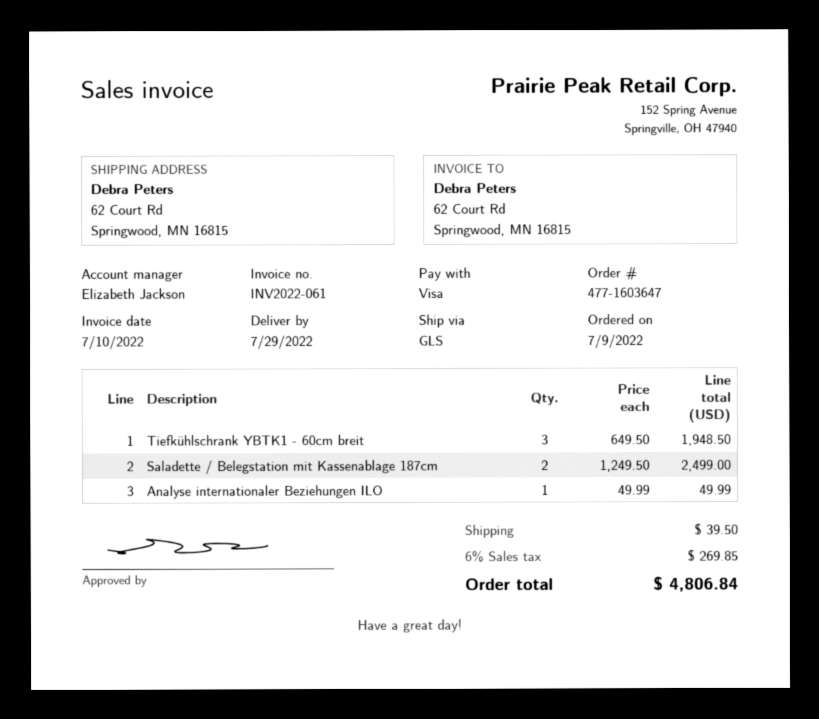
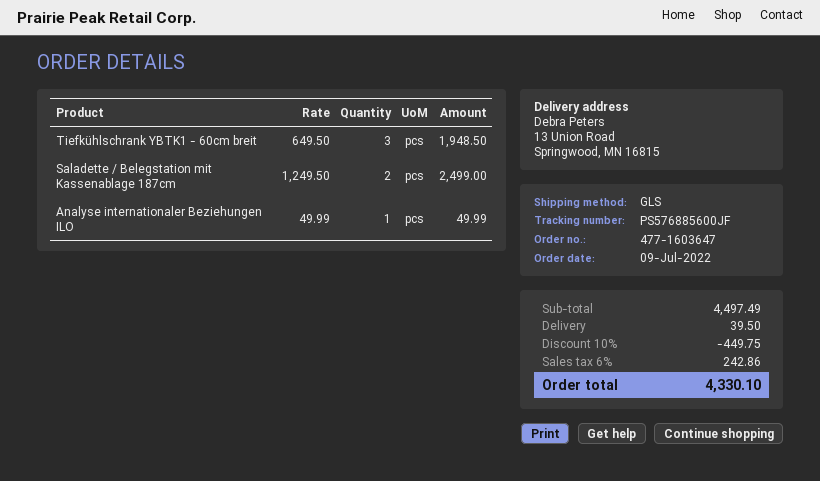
ship to: 62 Court Rd, Springwood, MN 16815 -> 13 Union Road, Springwood, MN 16815
discount: none -> 10% = 449.75
tax: 6% = 269.85 -> 6% = 242.86
total: 4806.84 -> 4330.10

